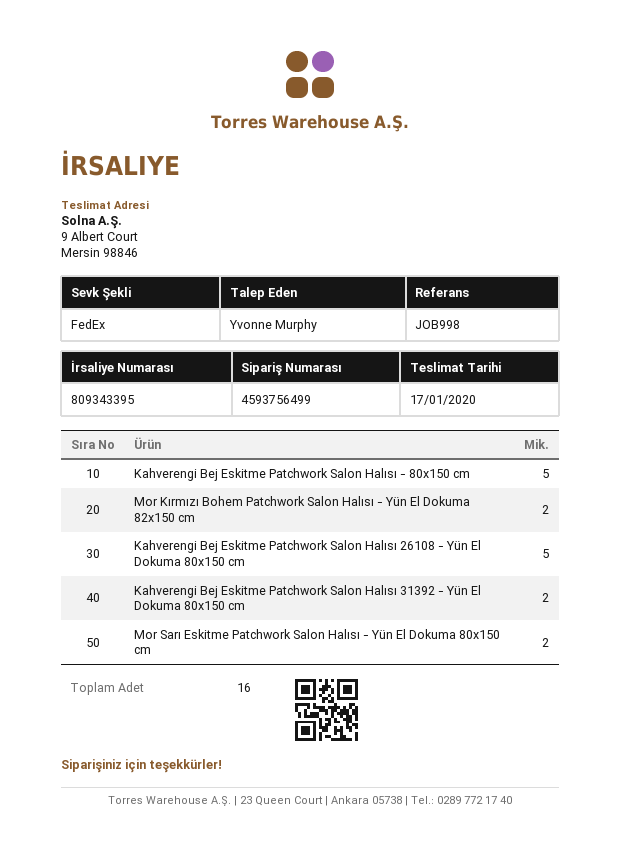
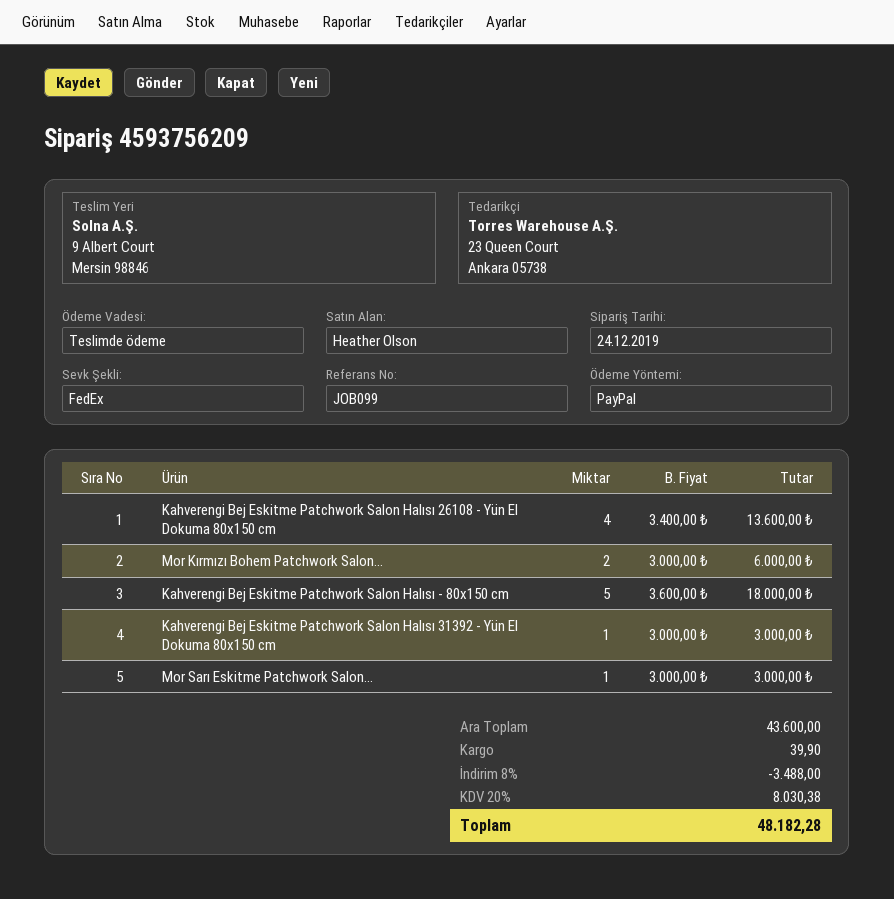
order number: 4593756499 -> 4593756209
reference: JOB998 -> JOB099
ordered by: Yvonne Murphy -> Heather Olson
Kahverengi Bej Eskitme Patchwork Salon Halısı 26108 - Yün El Dokuma 80x150 cm: 5 -> 4
Kahverengi Bej Eskitme Patchwork Salon Halısı 31392 - Yün El Dokuma 80x150 cm: 2 -> 1
Mor Sarı Eskitme Patchwork Salon Halısı - Yün El Dokuma 80x150 cm: 2 -> 1

